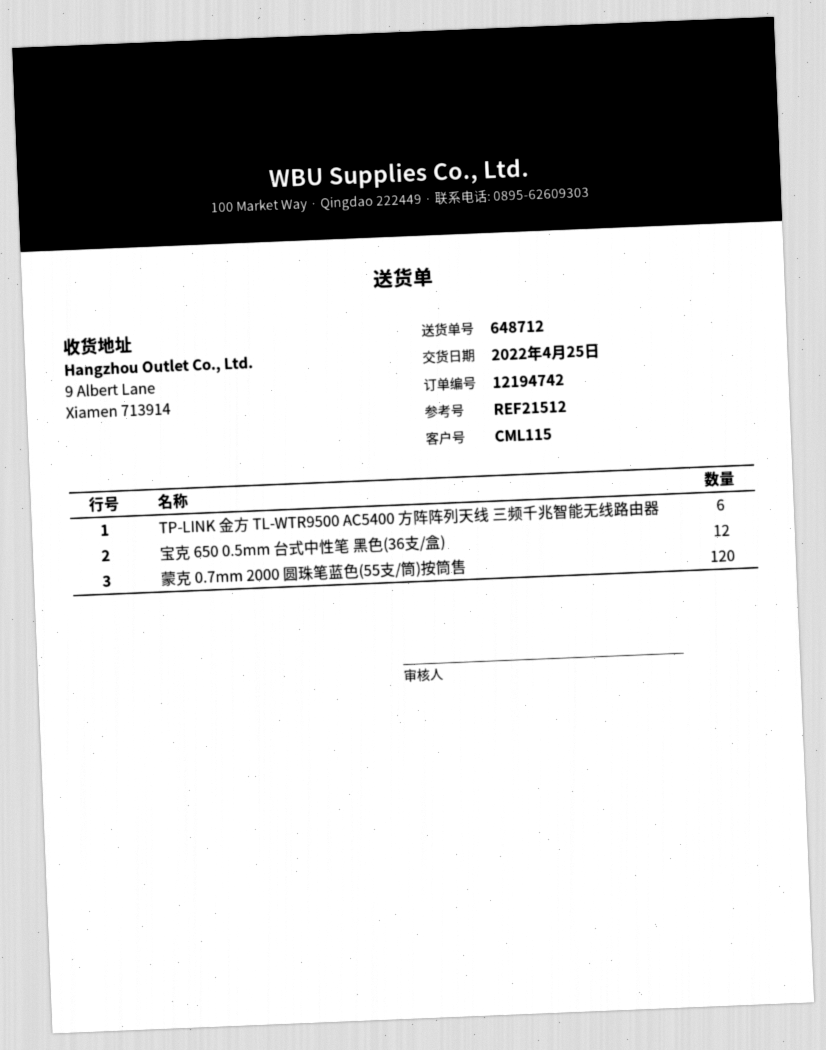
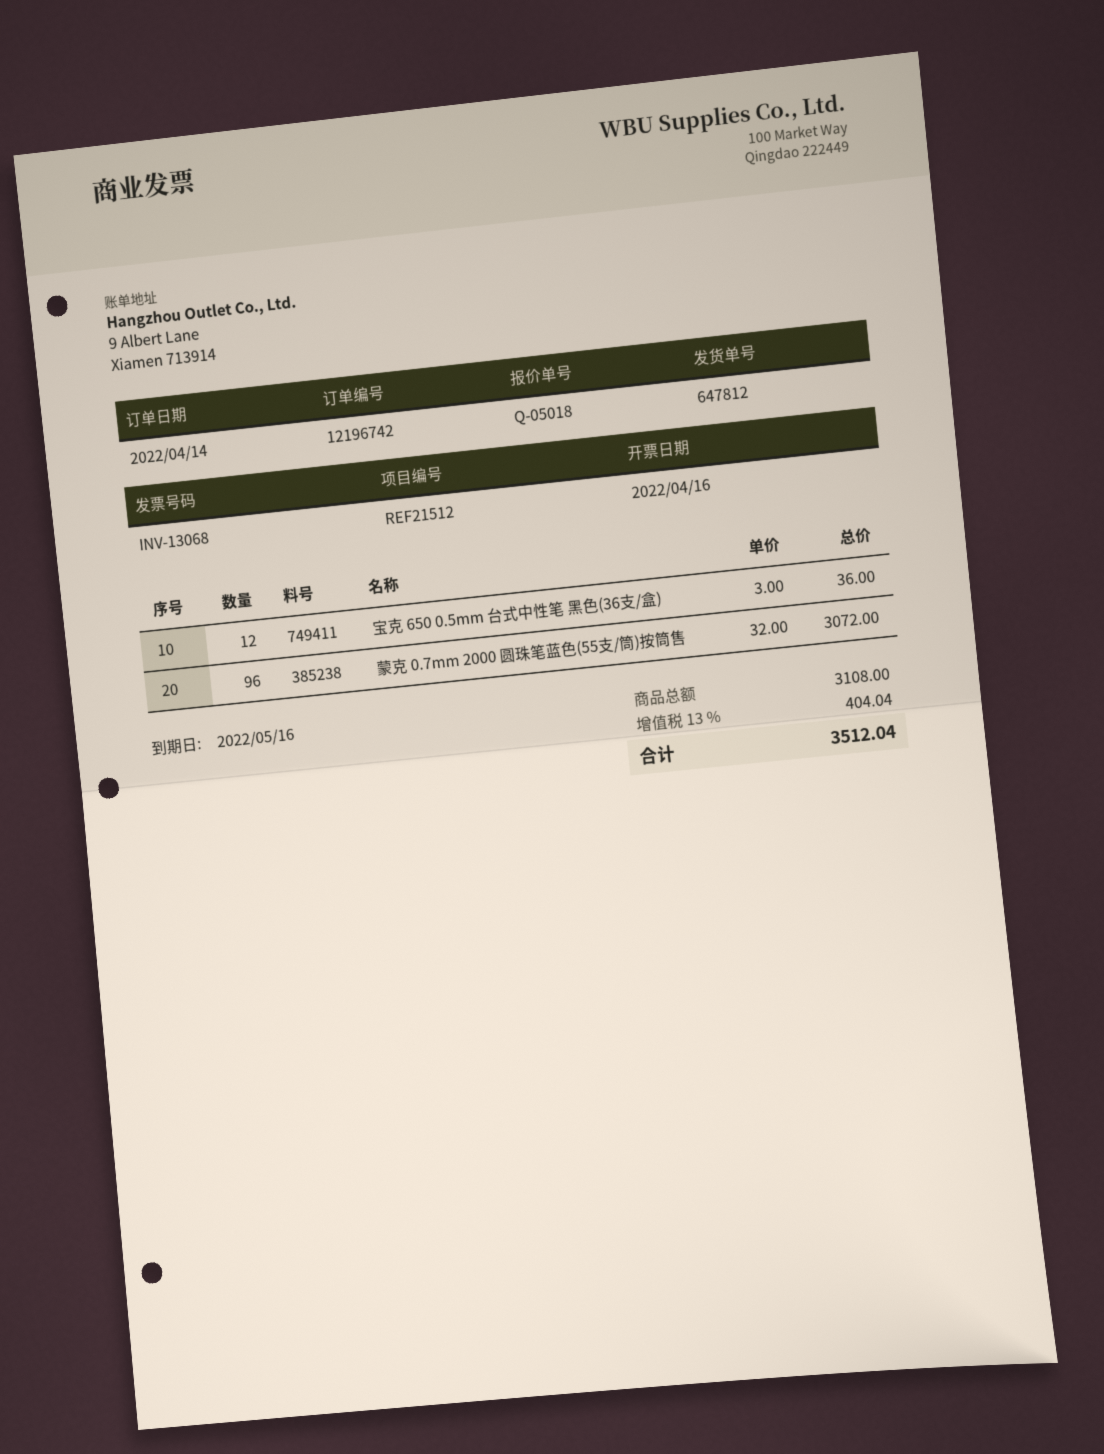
order number: 12194742 -> 12196742
delivery note number: 648712 -> 647812
TP-LINK 金方 TL-WTR9500 AC5400 方阵阵列天线 三频千兆智能无线路由器: 6 -> none
蒙克 0.7mm 2000 圆珠笔蓝色(55支/筒)按筒售: 120 -> 96

